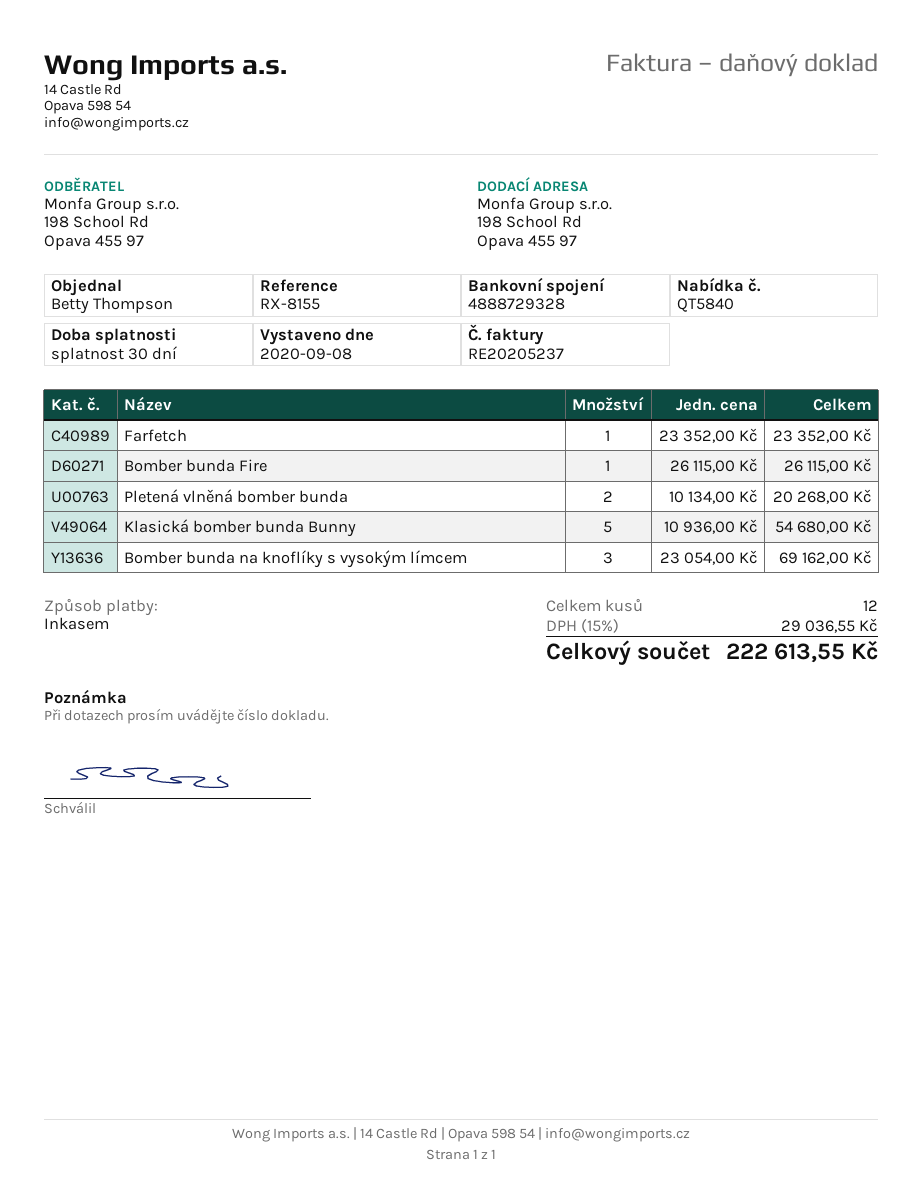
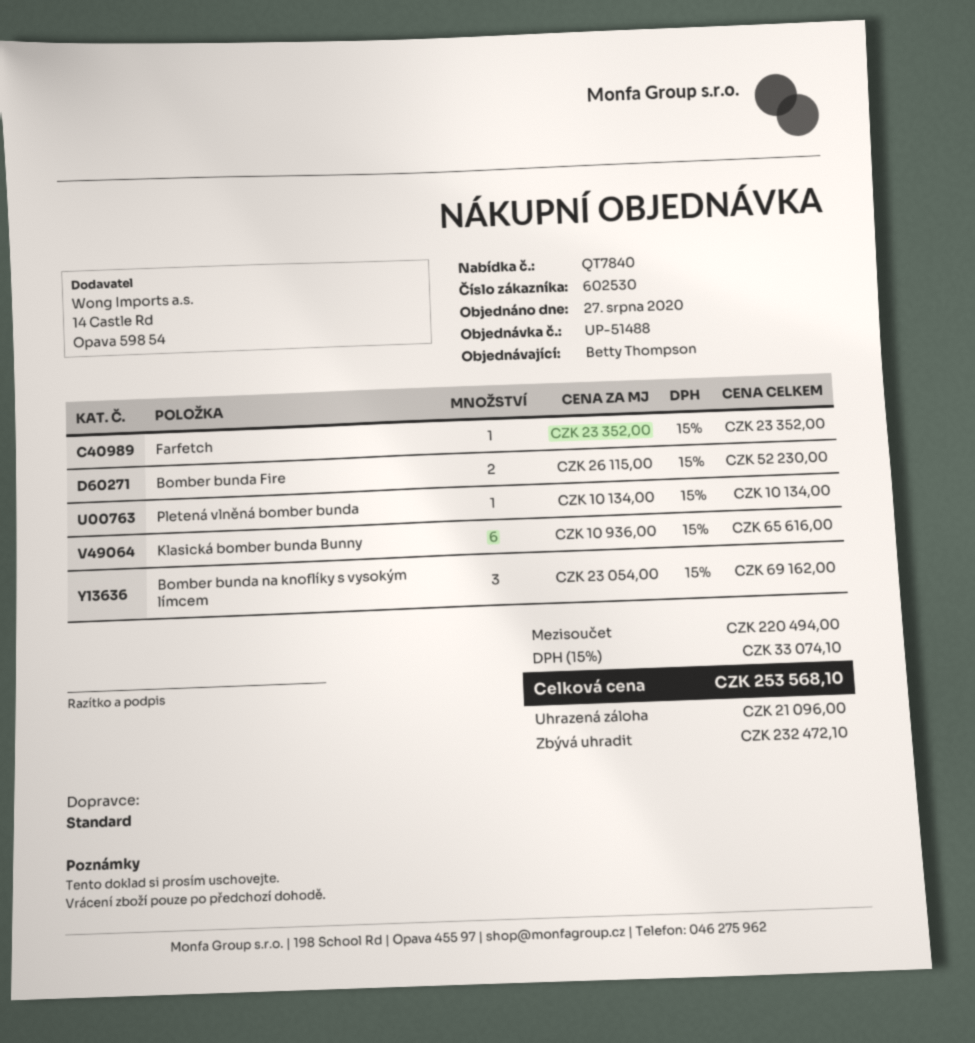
quote number: QT5840 -> QT7840
Bomber bunda Fire: 1 x 26115.00 = 26115.00 -> 2 x 26115.00 = 52230.00
Pletená vlněná bomber bunda: 2 x 10134.00 = 20268.00 -> 1 x 10134.00 = 10134.00
Klasická bomber bunda Bunny: 5 x 10936.00 = 54680.00 -> 6 x 10936.00 = 65616.00
tax: 15% = 29036.55 -> 15% = 33074.10
total: 222613.55 -> 253568.10

